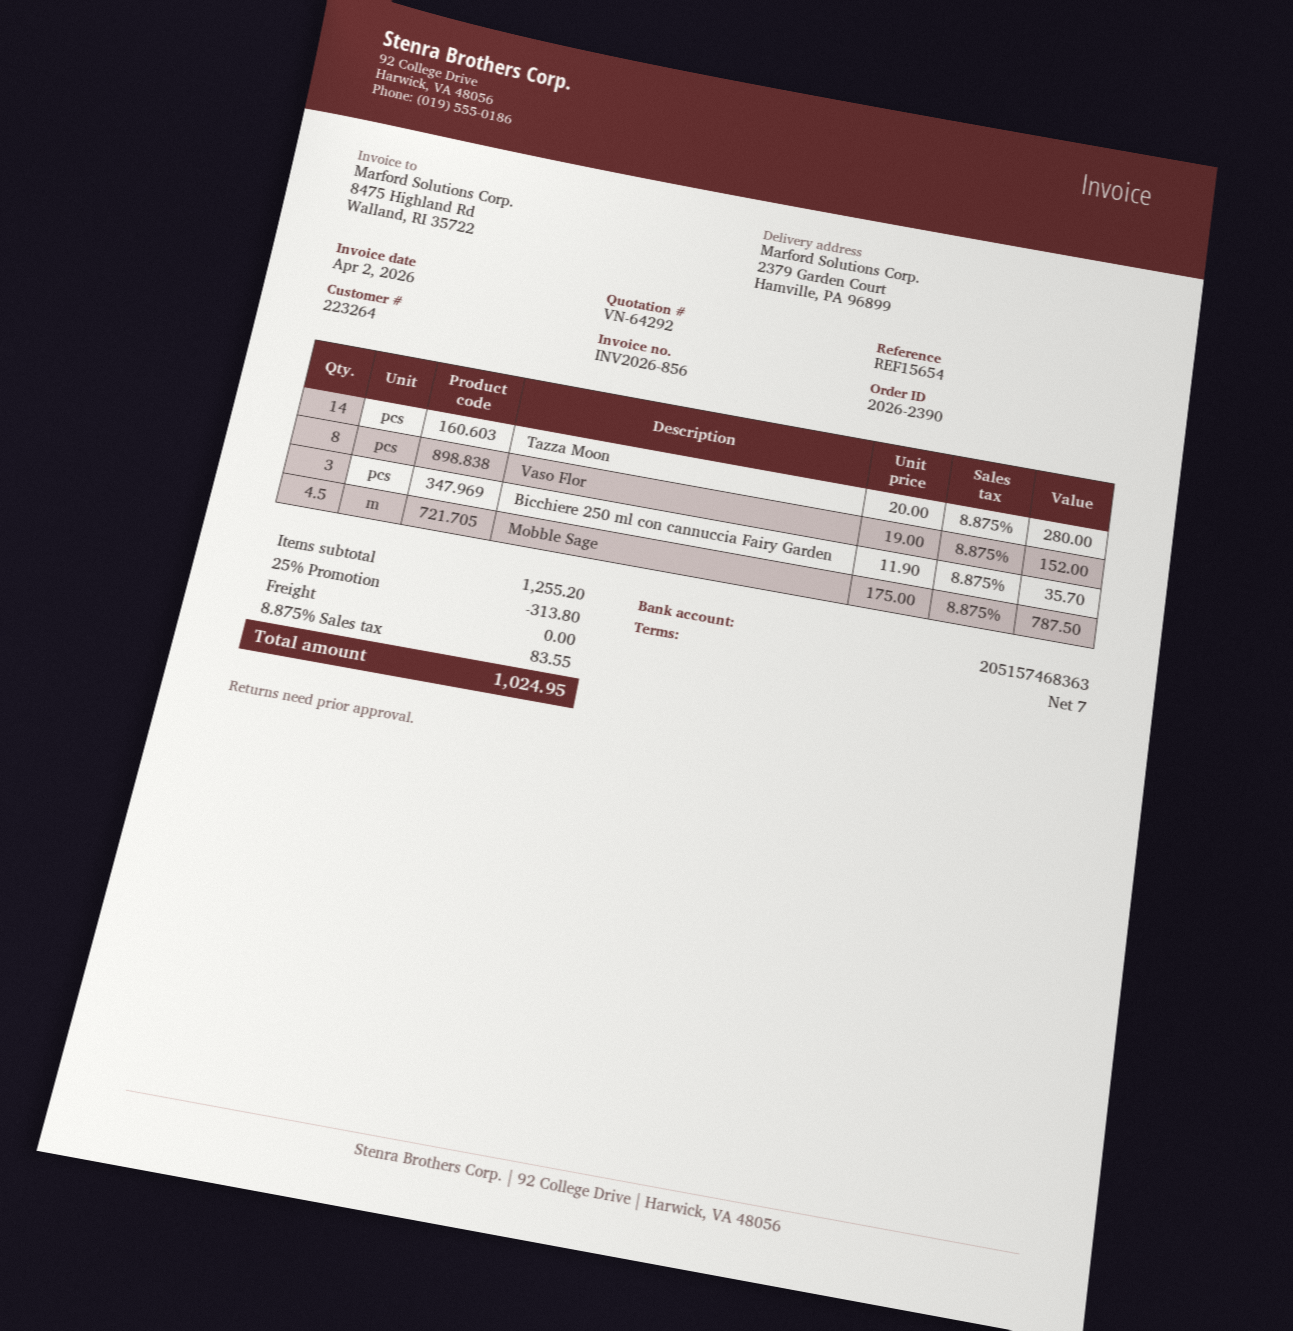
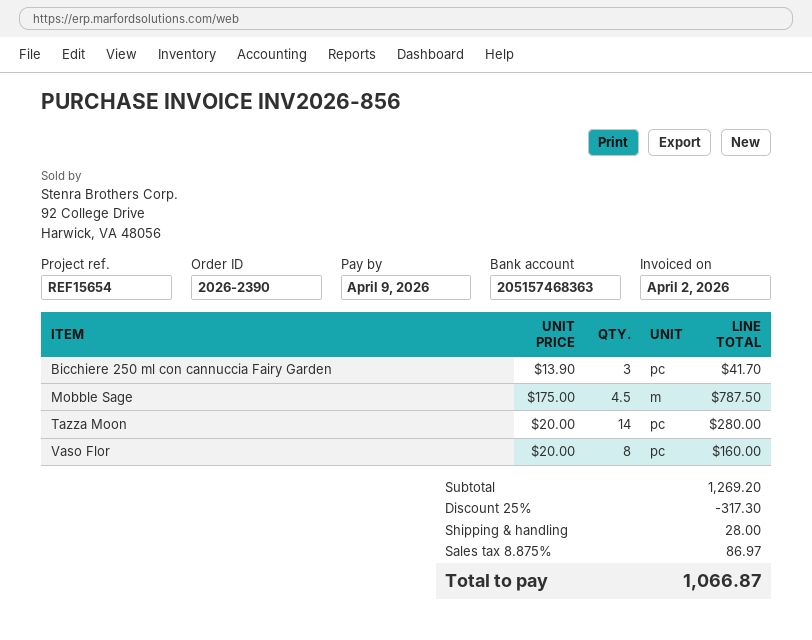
Vaso Flor: 8 x 19.00 = 152.00 -> 8 x 20.00 = 160.00
Bicchiere 250 ml con cannuccia Fairy Garden: 3 x 11.90 = 35.70 -> 3 x 13.90 = 41.70
subtotal: 1255.20 -> 1269.20
discount: 25% = 313.80 -> 25% = 317.30
shipping: 0.00 -> 28.00
tax: 8.875% = 83.55 -> 8.875% = 86.97
total: 1024.95 -> 1066.87

